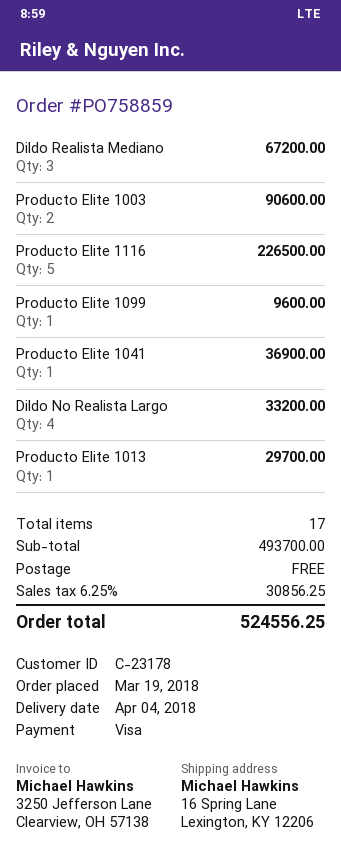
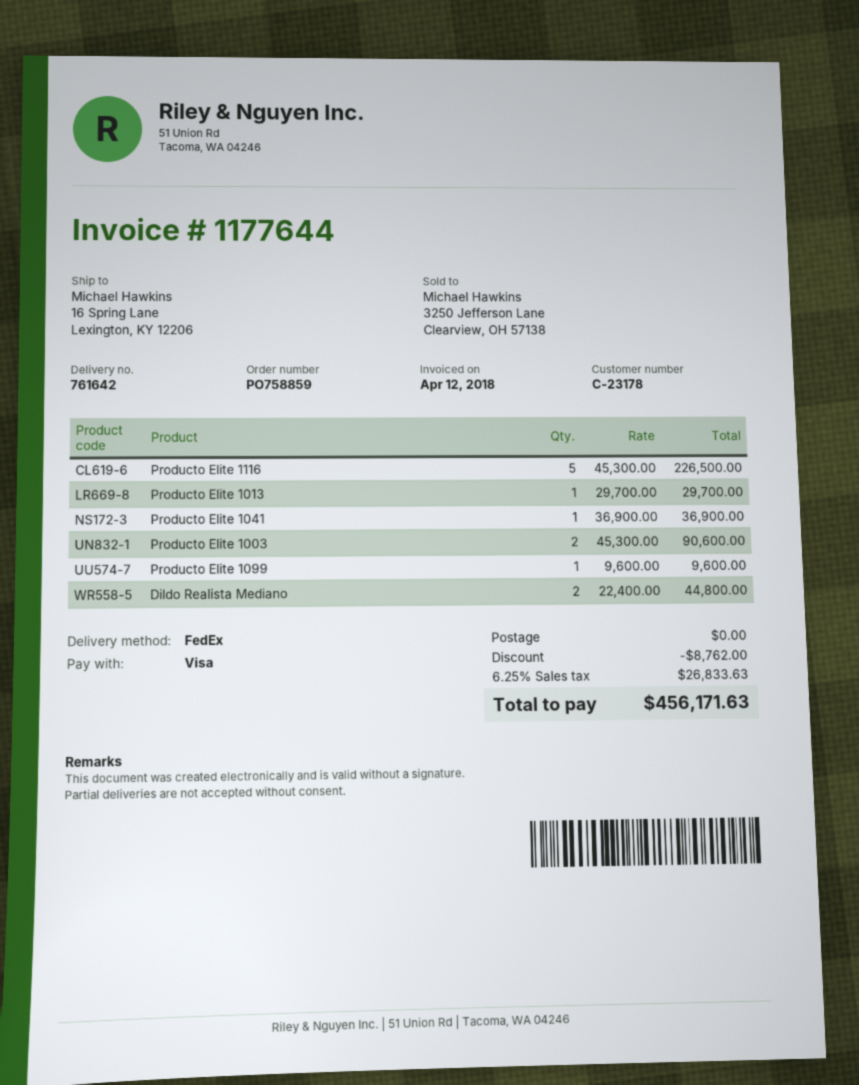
Dildo Realista Mediano: 3 for 67200.00 -> 2 for 44800.00
Dildo No Realista Largo: 4 for 33200.00 -> none
discount: none -> 8762.00
tax: 6.25% = 30856.25 -> 6.25% = 26833.63
total: 524556.25 -> 456171.63

